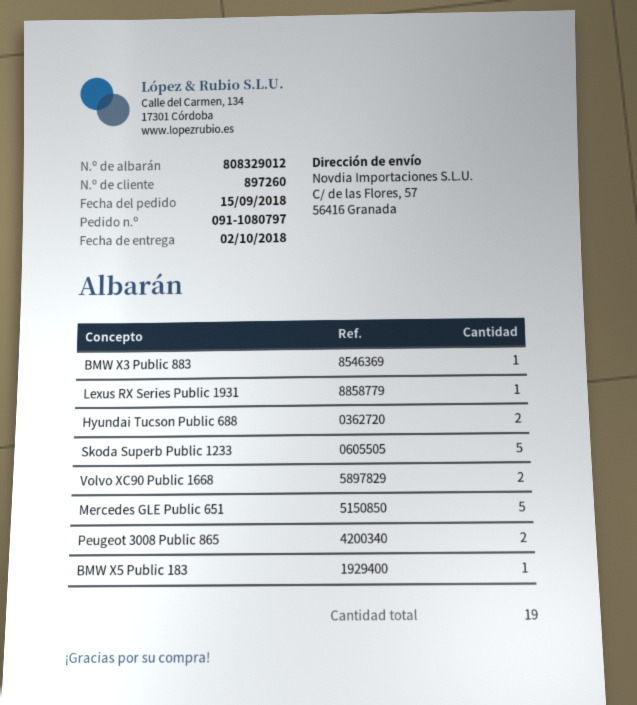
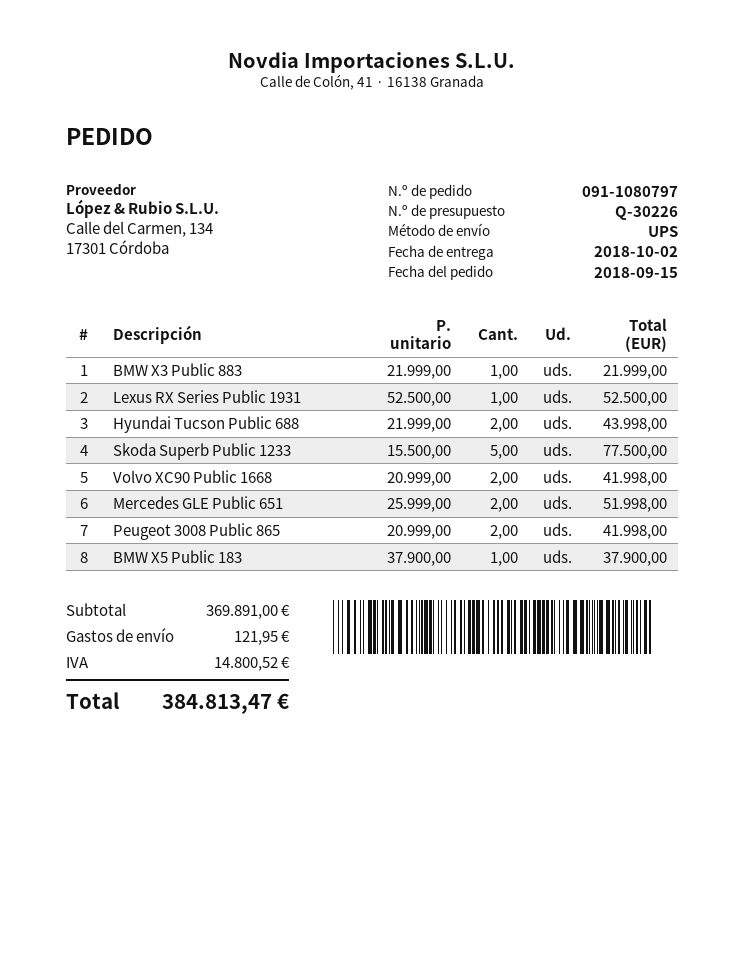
Mercedes GLE Public 651: 5 -> 2

